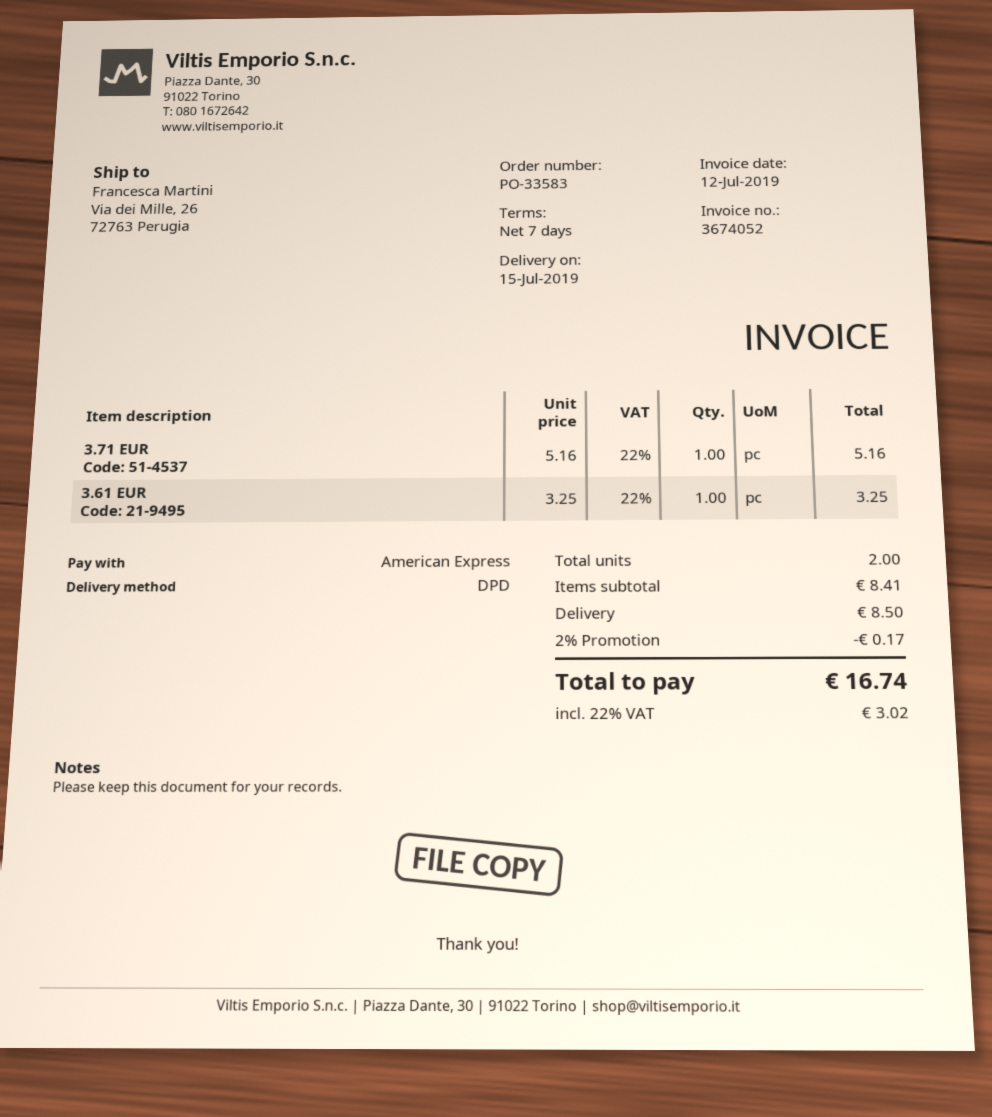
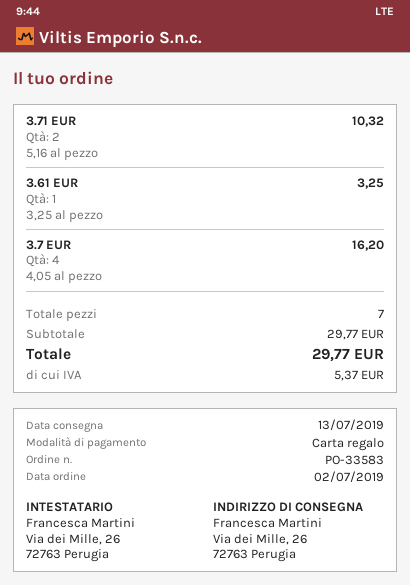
delivery date: 2019-07-15 -> 2019-07-13
payment method: American Express -> gift card
3.71 EUR: 1 x 5.16 = 5.16 -> 2 x 5.16 = 10.32
3.7 EUR: none -> 4 x 4.05 = 16.20
total quantity: 2 -> 7
subtotal: 8.41 -> 29.77
discount: 2% = 0.17 -> none
shipping: 8.50 -> none
tax: 3.02 -> 5.37
total: 16.74 -> 29.77

